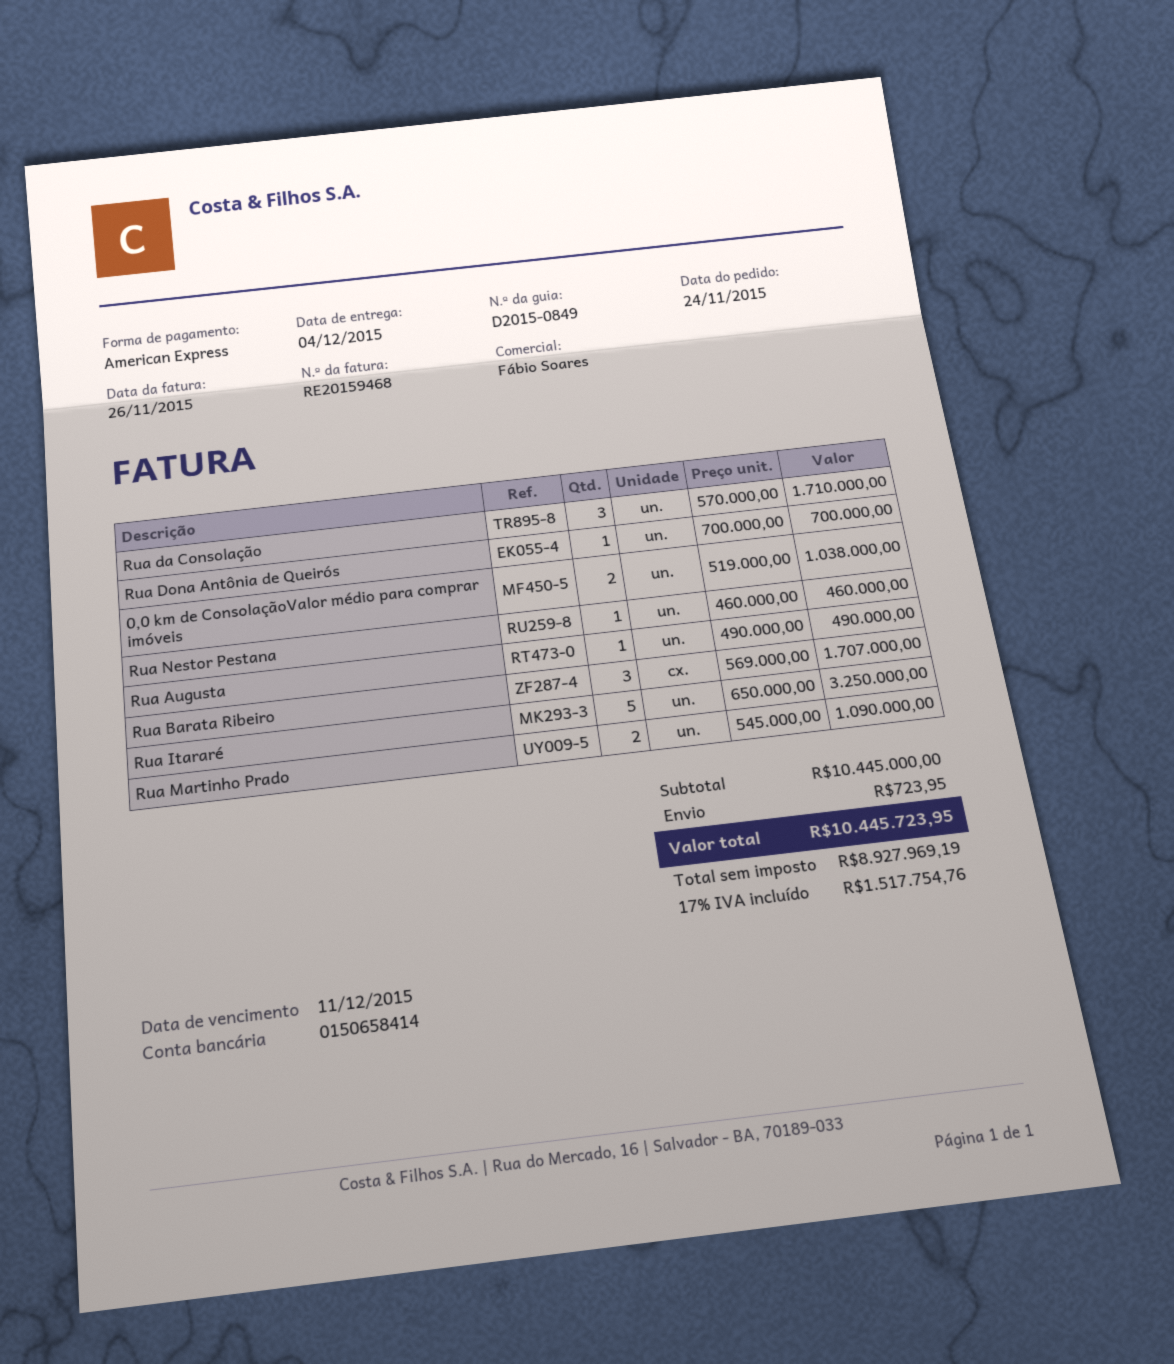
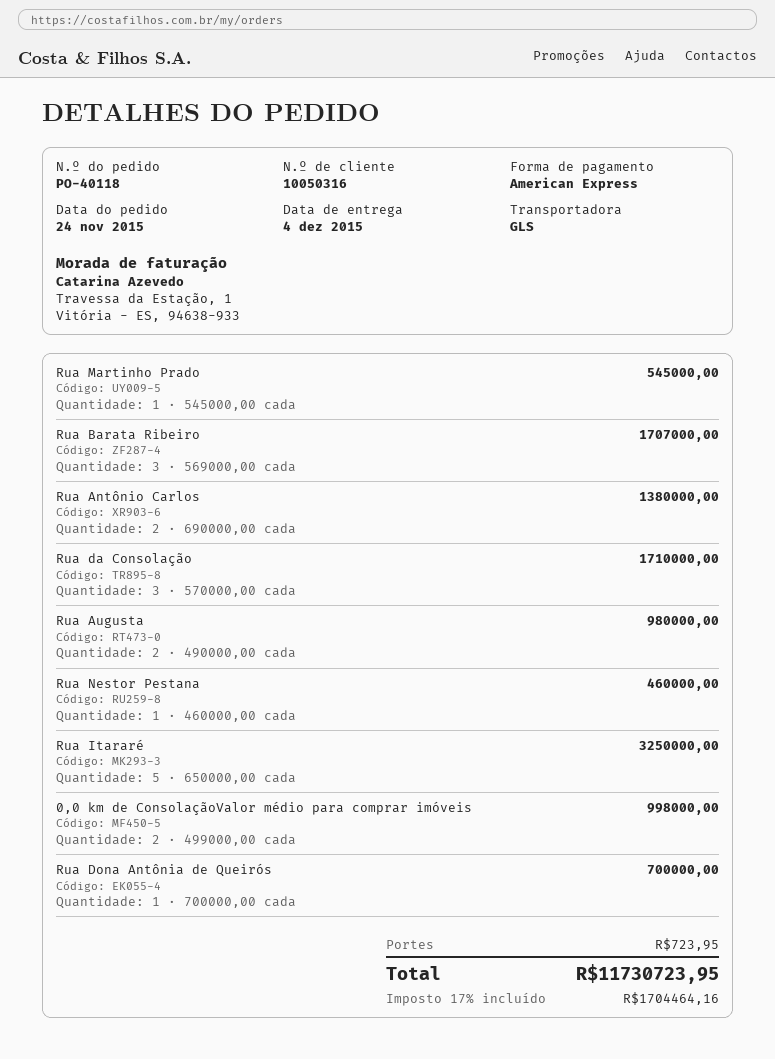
0,0 km de ConsolaçãoValor médio para comprar imóveis: 2 x 519000.00 = 1038000.00 -> 2 x 499000.00 = 998000.00
Rua Augusta: 1 x 490000.00 = 490000.00 -> 2 x 490000.00 = 980000.00
Rua Martinho Prado: 2 x 545000.00 = 1090000.00 -> 1 x 545000.00 = 545000.00
Rua Antônio Carlos: none -> 2 x 690000.00 = 1380000.00
tax: 17% = 1517754.76 -> 17% = 1704464.16
total: 10445723.95 -> 11730723.95

